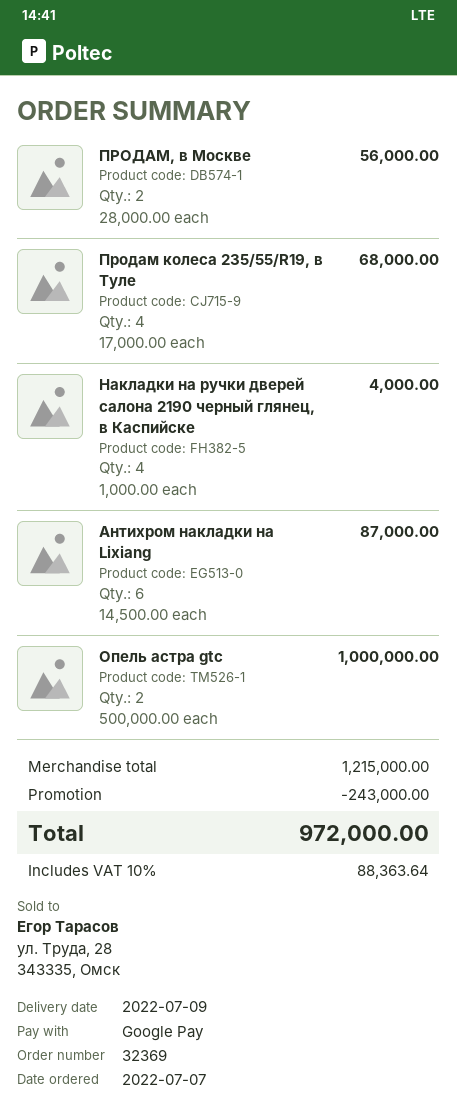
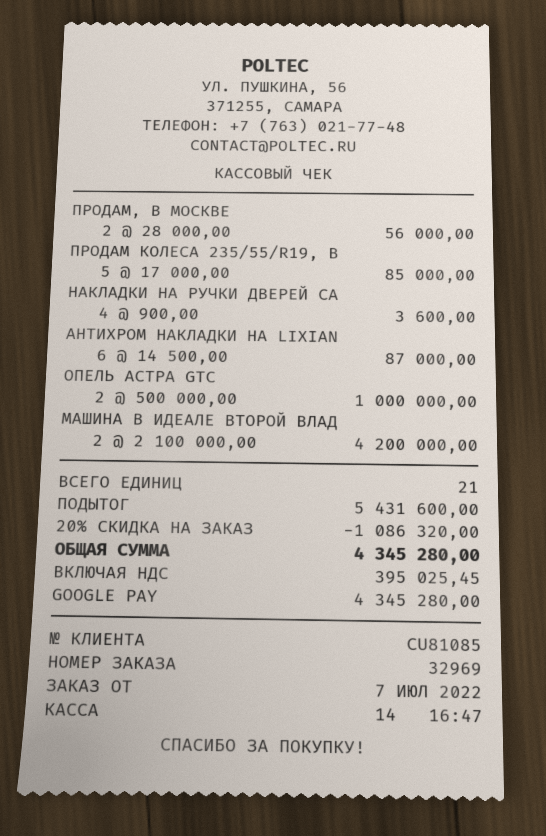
order number: 32369 -> 32969
Продам колеса 235/55/R19, в Туле: 4 x 17000.00 = 68000.00 -> 5 x 17000.00 = 85000.00
Накладки на ручки дверей салона 2190 черный глянец, в Каспийске: 4 x 1000.00 = 4000.00 -> 4 x 900.00 = 3600.00
МАШИНА В ИДЕАЛЕ ВТОРОЙ ВЛАД: none -> 2 x 2100000.00 = 4200000.00
subtotal: 1215000.00 -> 5431600.00
discount: 243000.00 -> 1086320.00
tax: 88363.64 -> 395025.45
total: 972000.00 -> 4345280.00

